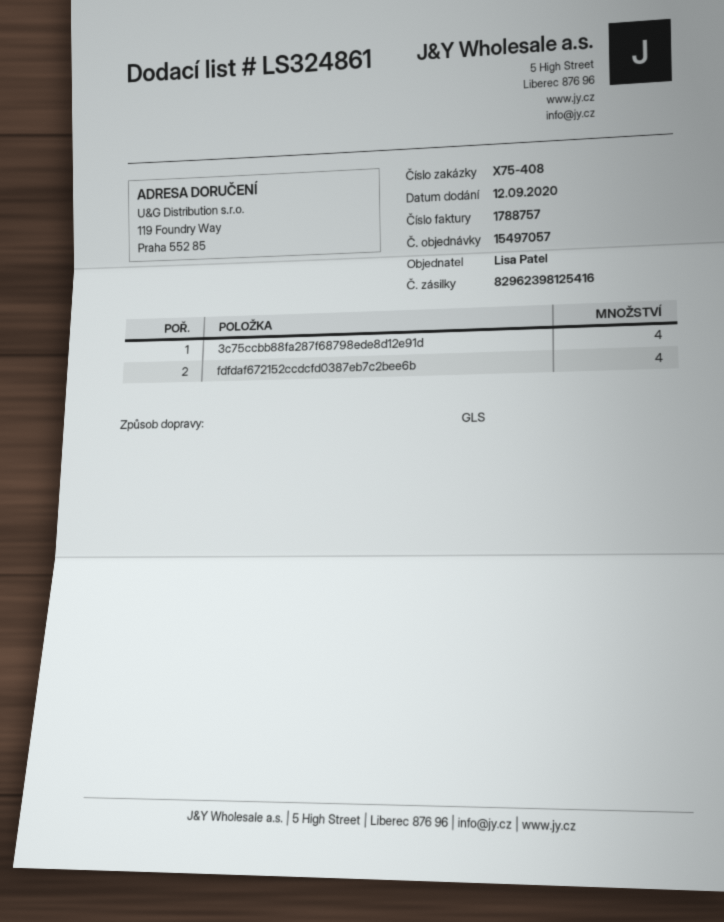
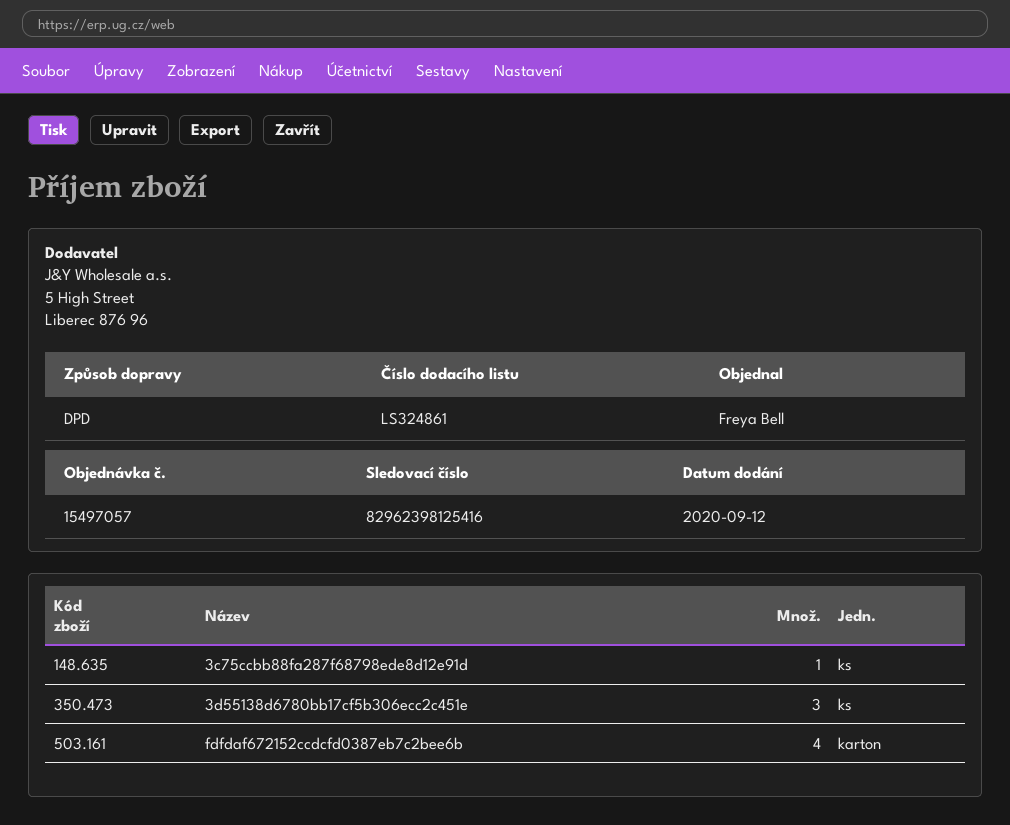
ordered by: Lisa Patel -> Freya Bell
shipping method: GLS -> DPD
3c75ccbb88fa287f68798ede8d12e91d: 4 -> 1
3d55138d6780bb17cf5b306ecc2c451e: none -> 3

